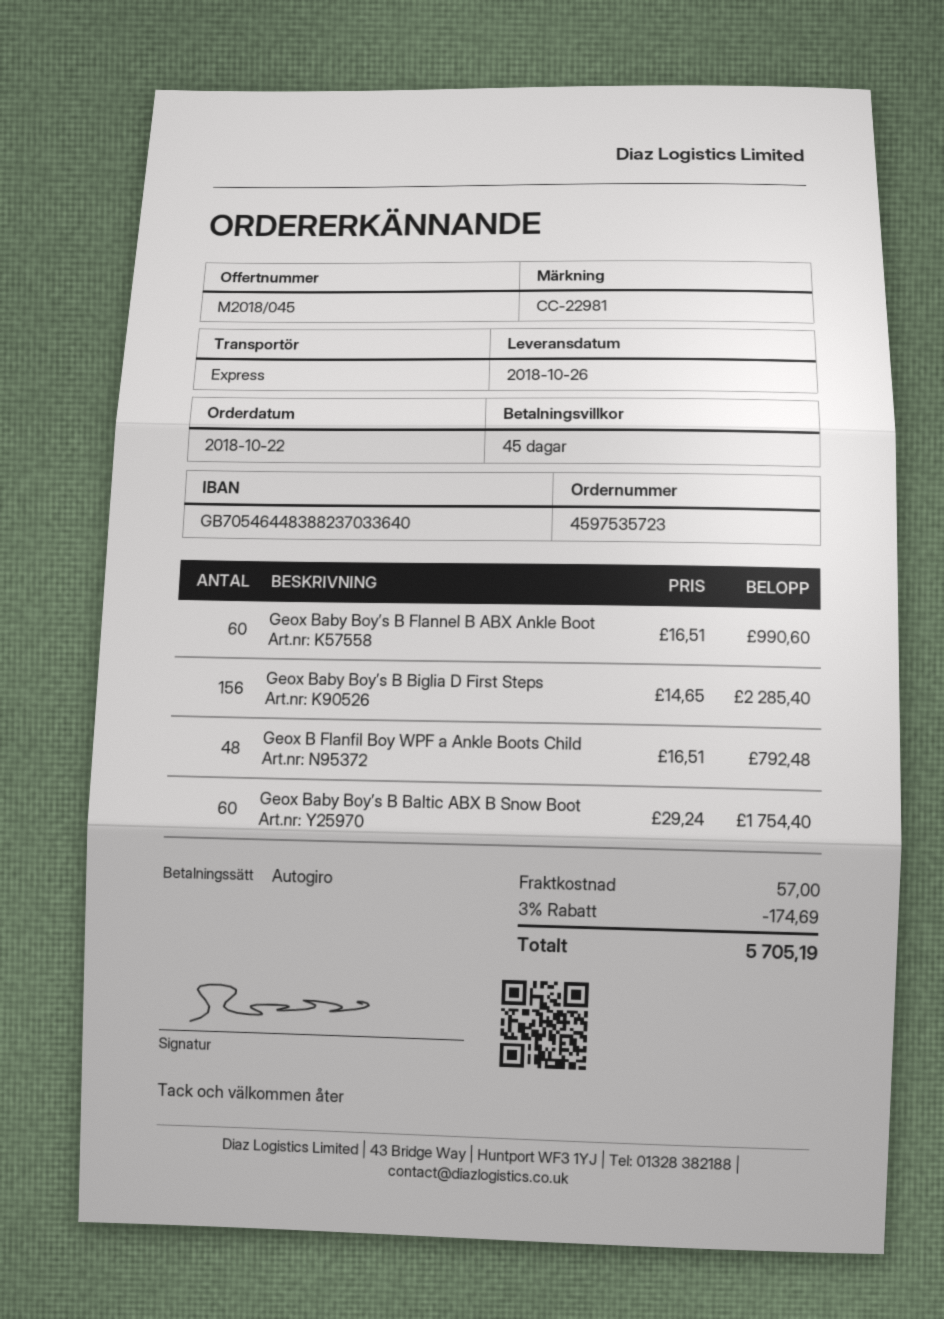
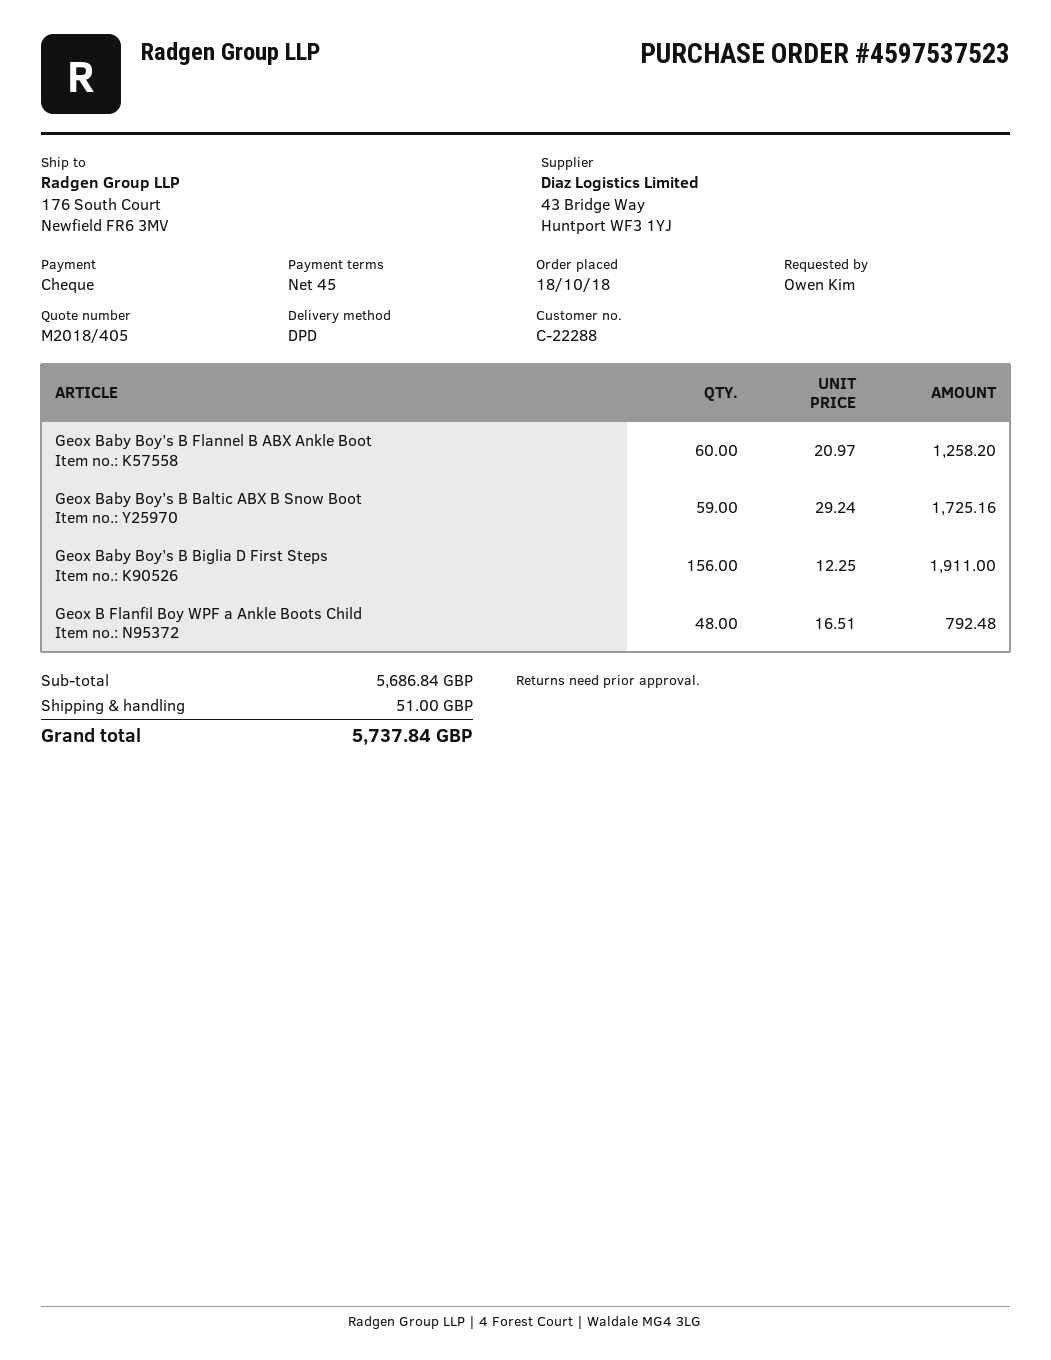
quote number: M2018/045 -> M2018/405
order number: 4597535723 -> 4597537523
order date: 2018-10-22 -> 2018-10-18
payment method: direct debit -> cheque
shipping method: express -> DPD
Geox Baby Boy’s B Flannel B ABX Ankle Boot: 60 x 16.51 = 990.60 -> 60 x 20.97 = 1258.20
Geox Baby Boy’s B Biglia D First Steps: 156 x 14.65 = 2285.40 -> 156 x 12.25 = 1911.00
Geox Baby Boy’s B Baltic ABX B Snow Boot: 60 x 29.24 = 1754.40 -> 59 x 29.24 = 1725.16
discount: 3% = 174.69 -> none
shipping: 57.00 -> 51.00
total: 5705.19 -> 5737.84

